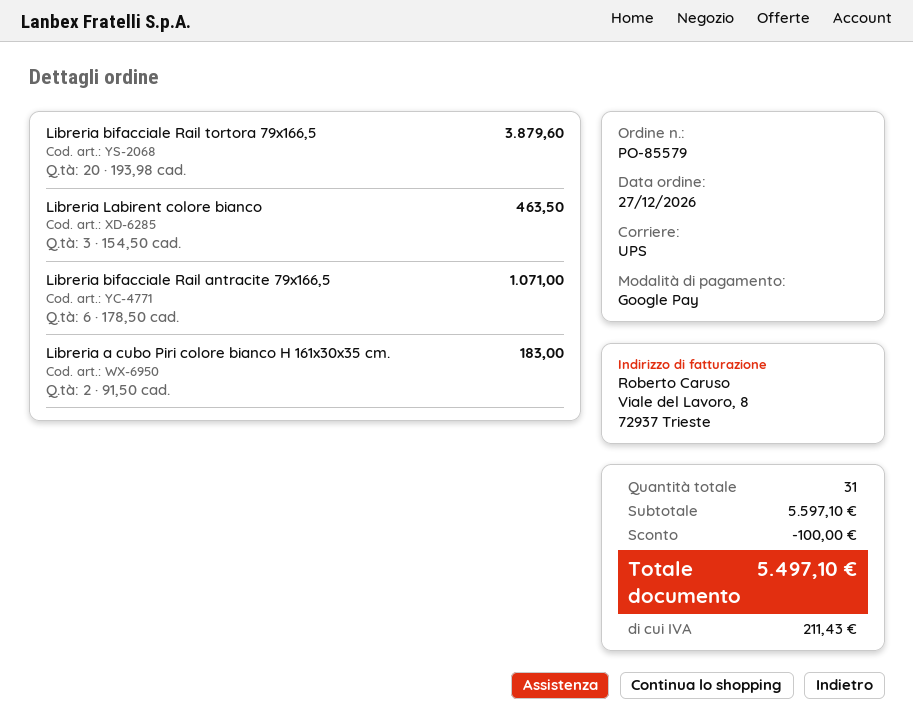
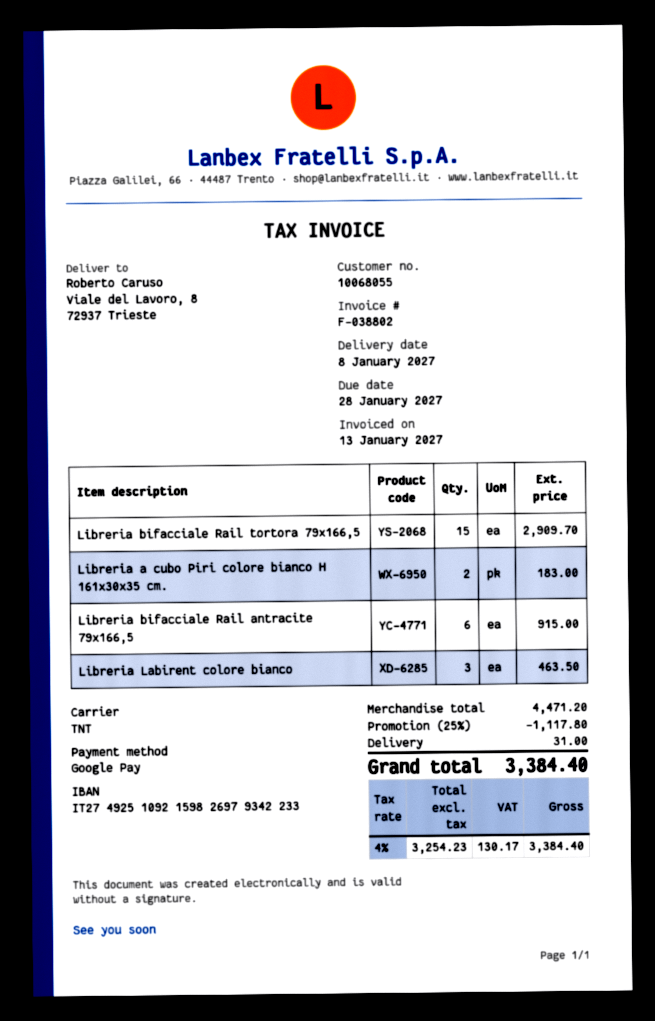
shipping method: UPS -> TNT
Libreria bifacciale Rail tortora 79x166,5: 20 for 3879.60 -> 15 for 2909.70
Libreria bifacciale Rail antracite 79x166,5: 6 for 1071.00 -> 6 for 915.00
subtotal: 5597.10 -> 4471.20
discount: 100.00 -> 1117.80
shipping: none -> 31.00
tax: 211.43 -> 130.17
total: 5497.10 -> 3384.40

